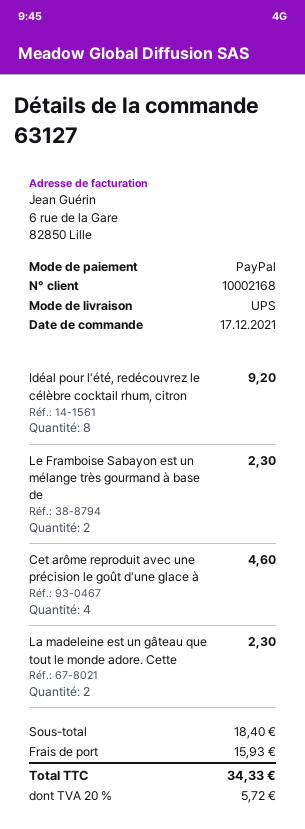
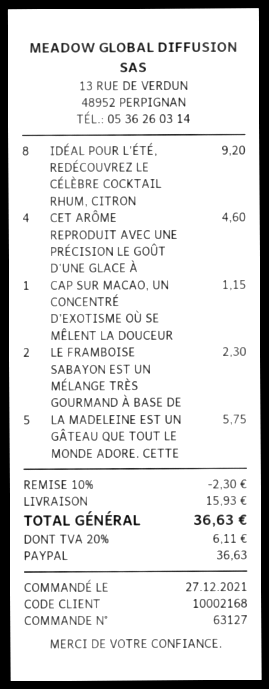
order date: 2021-12-17 -> 2021-12-27
La madeleine est un gâteau que tout le monde adore. Cette: 2 for 2.30 -> 5 for 5.75
CAP SUR MACAO, UN CONCENTRÉ D’EXOTISME OÙ SE MÊLENT LA DOUCEUR: none -> 1 for 1.15
discount: none -> 10% = 2.30
tax: 20% = 5.72 -> 20% = 6.11
total: 34.33 -> 36.63

